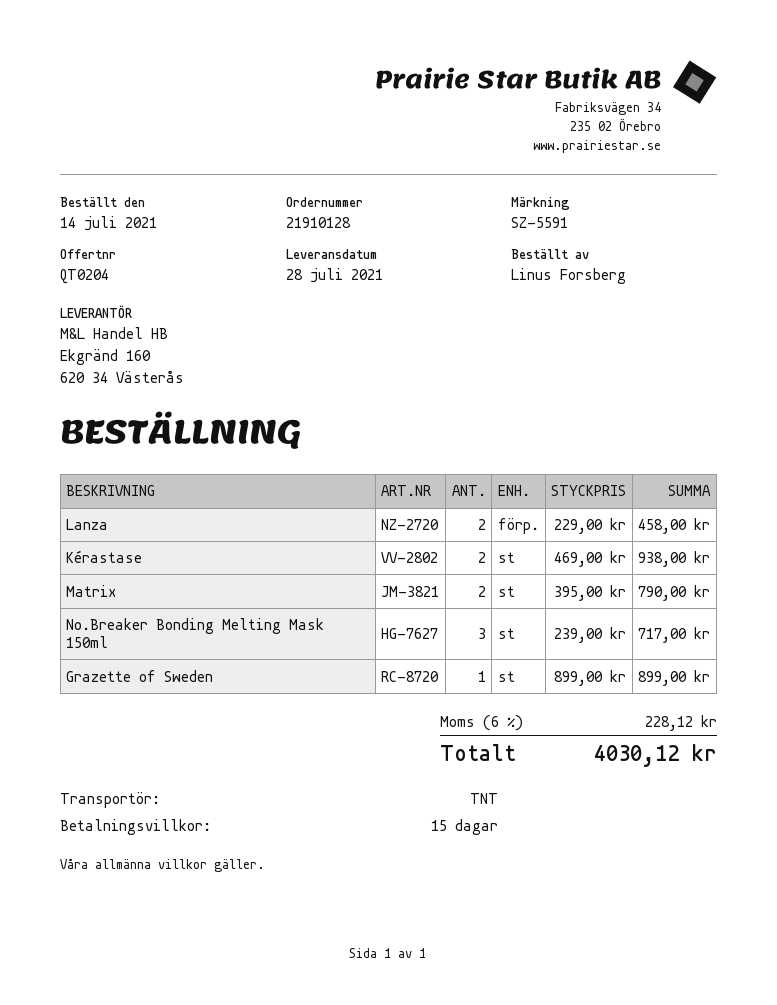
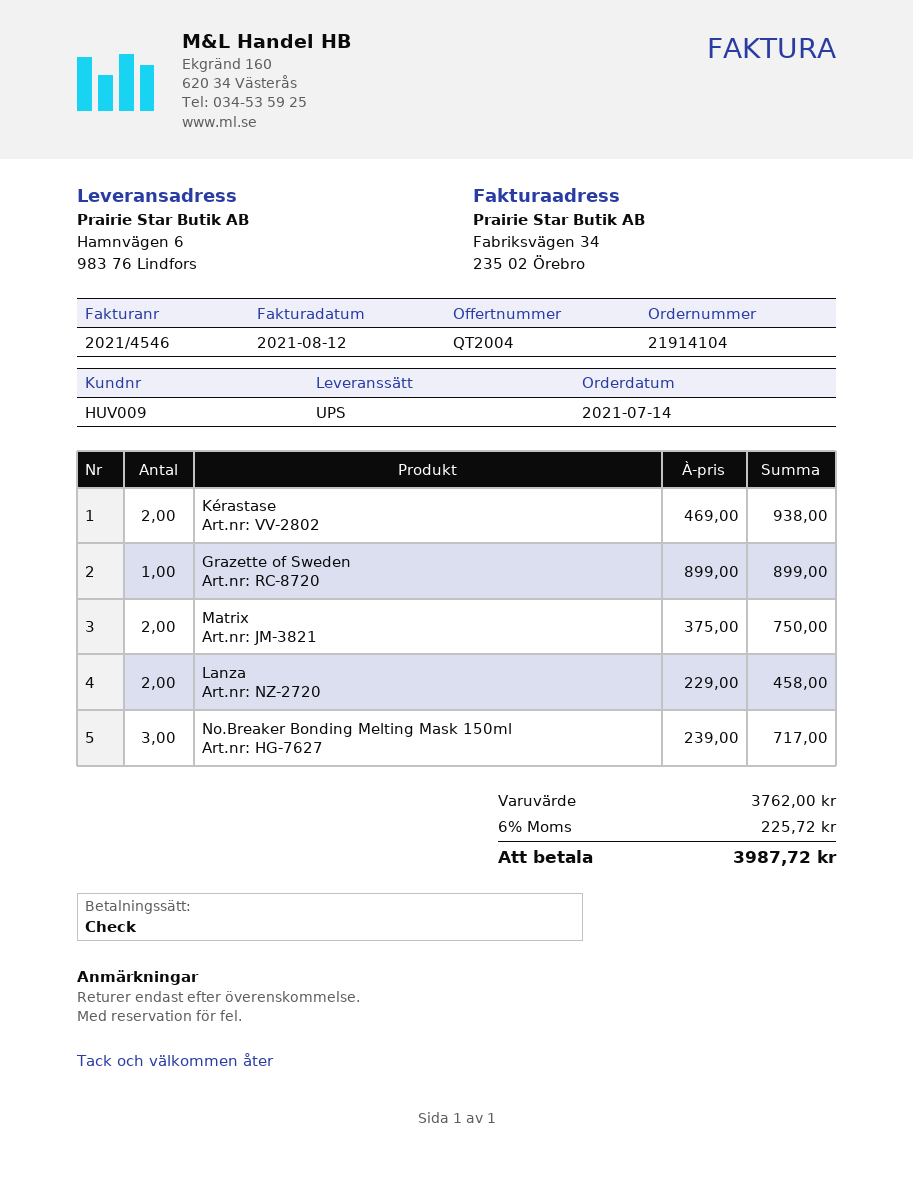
quote number: QT0204 -> QT2004
order number: 21910128 -> 21914104
shipping method: TNT -> UPS
Matrix: 2 x 395.00 = 790.00 -> 2 x 375.00 = 750.00
tax: 6% = 228.12 -> 6% = 225.72
total: 4030.12 -> 3987.72

